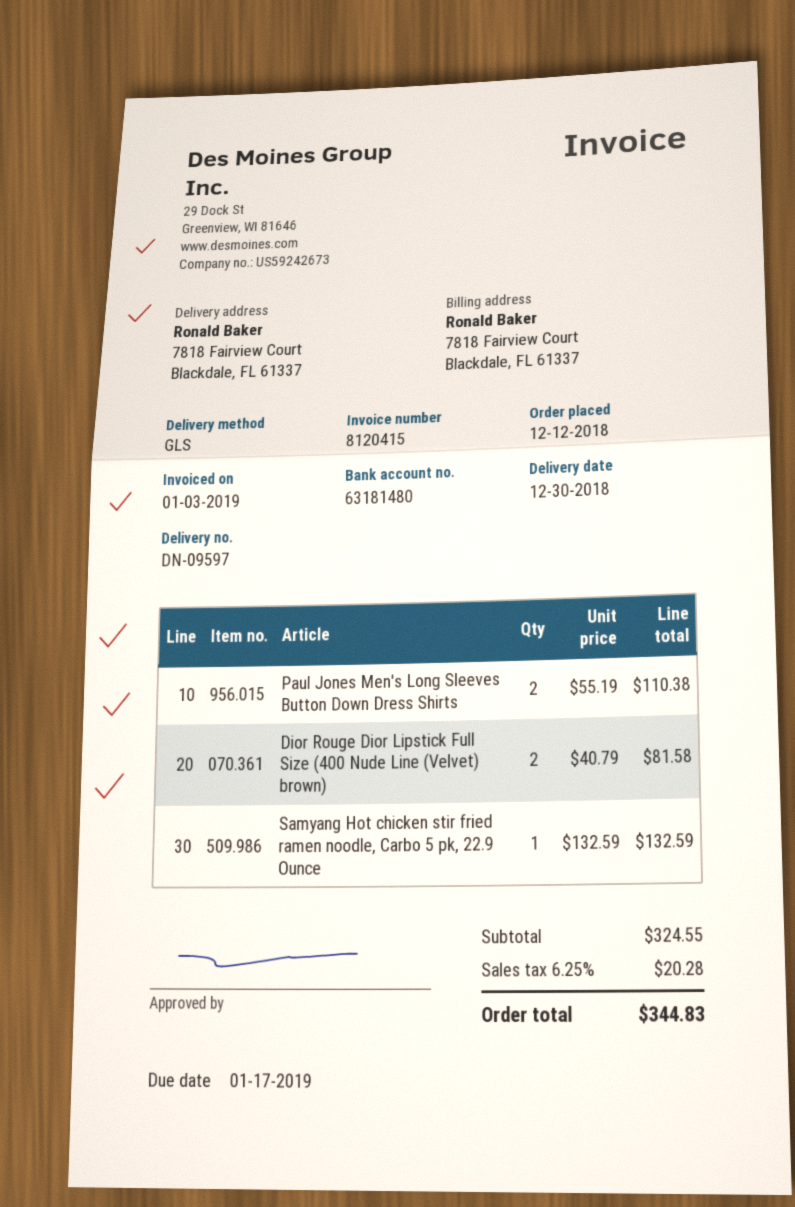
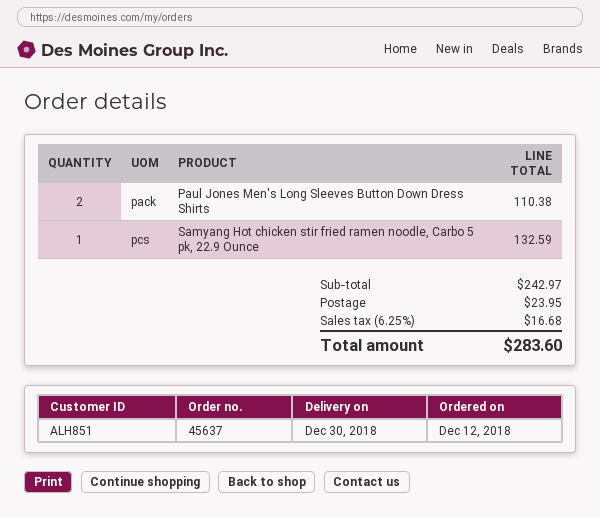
Dior Rouge Dior Lipstick Full Size (400 Nude Line (Velvet) brown): 2 for 81.58 -> none
subtotal: 324.55 -> 242.97
shipping: none -> 23.95
tax: 6.25% = 20.28 -> 6.25% = 16.68
total: 344.83 -> 283.60

